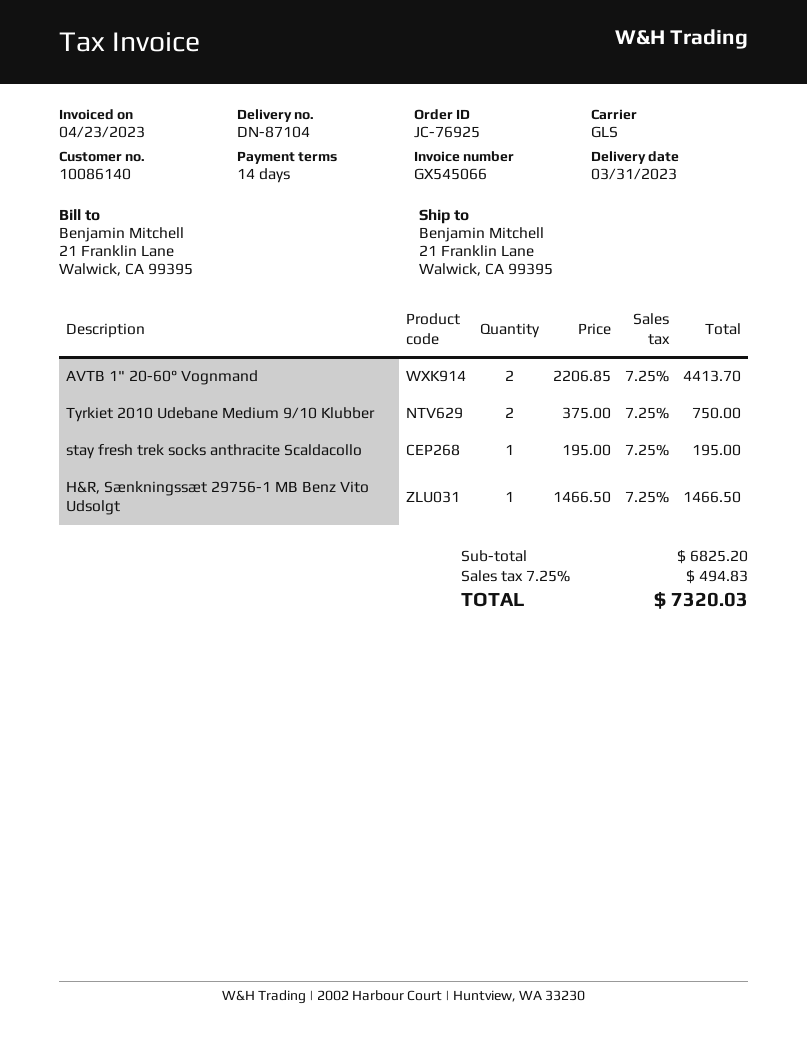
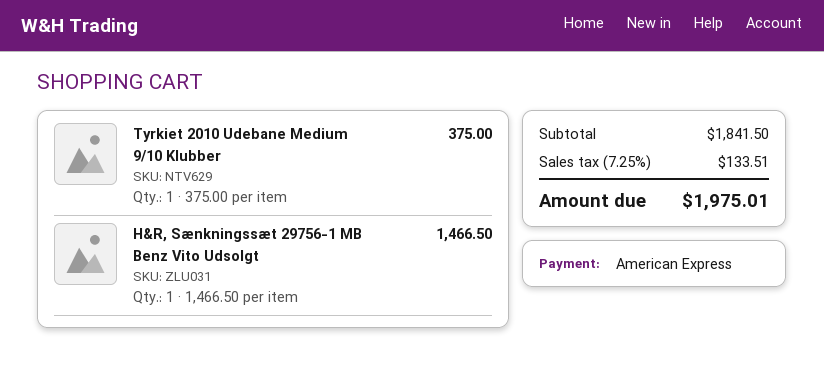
AVTB 1" 20-60° Vognmand: 2 x 2206.85 = 4413.70 -> none
Tyrkiet 2010 Udebane Medium 9/10 Klubber: 2 x 375.00 = 750.00 -> 1 x 375.00 = 375.00
stay fresh trek socks anthracite Scaldacollo: 1 x 195.00 = 195.00 -> none
subtotal: 6825.20 -> 1841.50
tax: 7.25% = 494.83 -> 7.25% = 133.51
total: 7320.03 -> 1975.01

